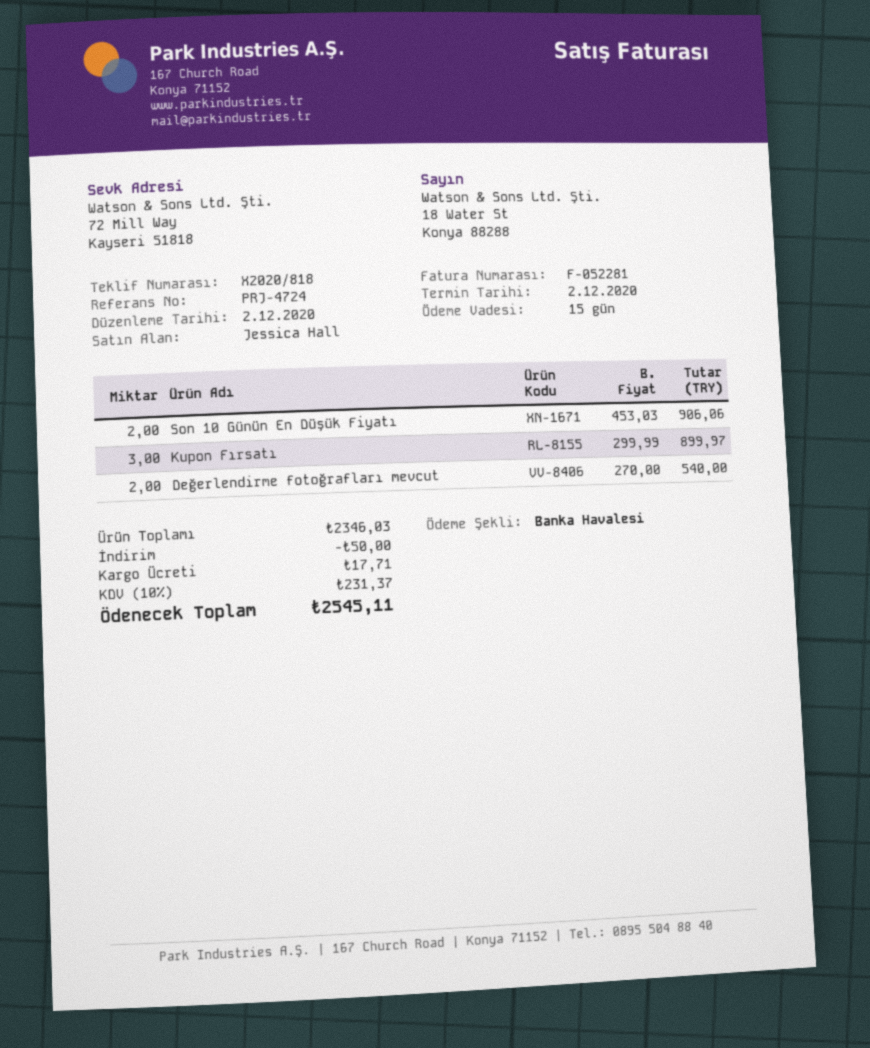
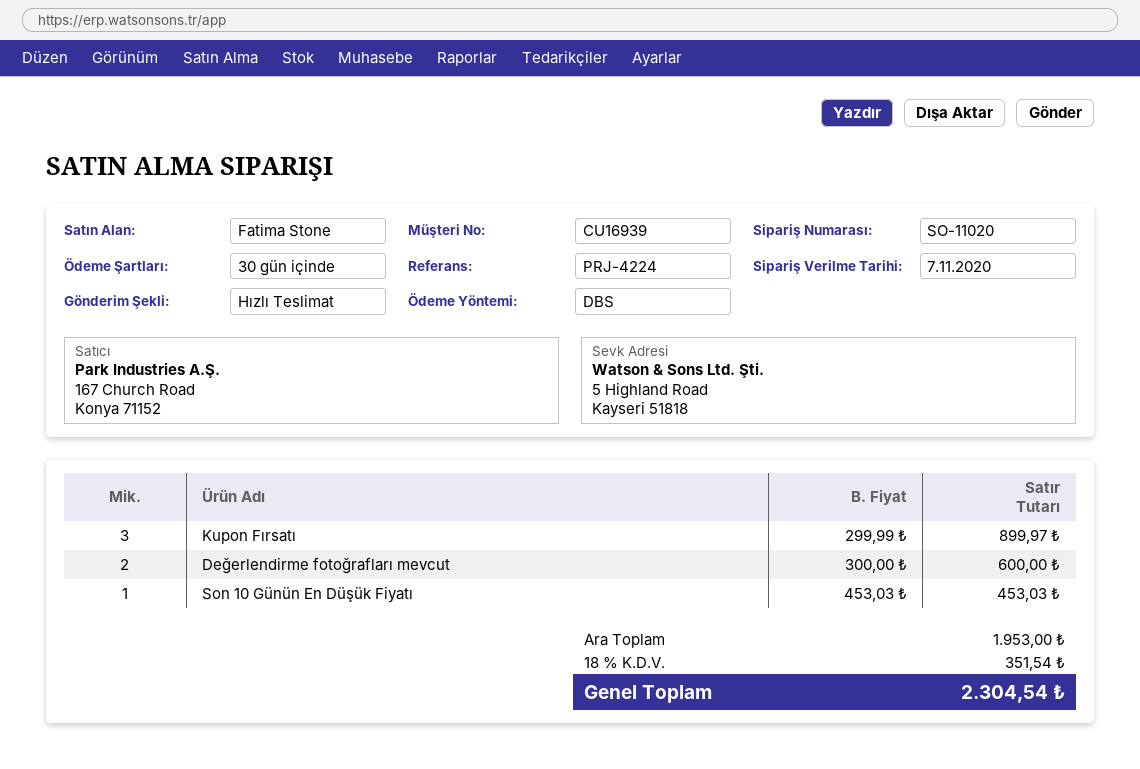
payment terms: 15 days -> 30 days
reference: PRJ-4724 -> PRJ-4224
ordered by: Jessica Hall -> Fatima Stone
payment method: bank transfer -> direct debit
ship to: 72 Mill Way, Kayseri 51818 -> 5 Highland Road, Kayseri 51818
Son 10 Günün En Düşük Fiyatı: 2 x 453.03 = 906.06 -> 1 x 453.03 = 453.03
Değerlendirme fotoğrafları mevcut: 2 x 270.00 = 540.00 -> 2 x 300.00 = 600.00
subtotal: 2346.03 -> 1953.00
discount: 50.00 -> none
shipping: 17.71 -> none
tax: 10% = 231.37 -> 18% = 351.54
total: 2545.11 -> 2304.54

